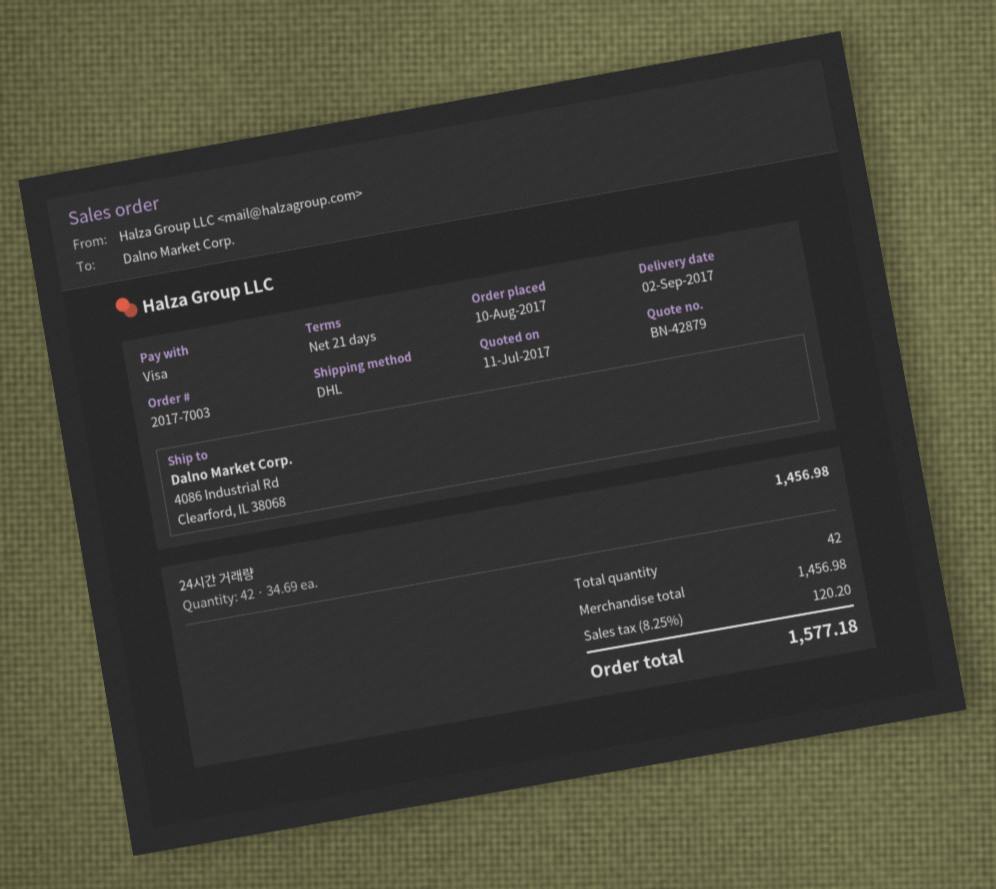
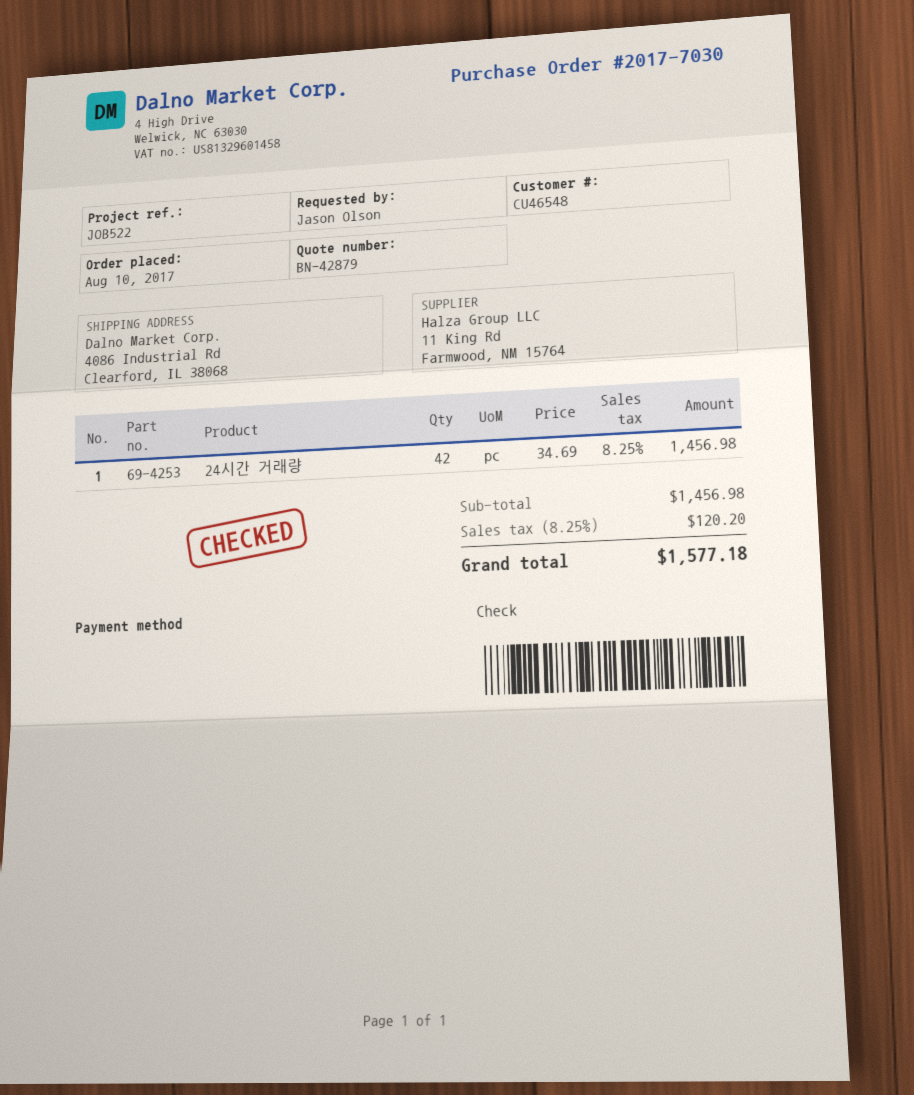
order number: 2017-7003 -> 2017-7030
payment method: Visa -> cheque

